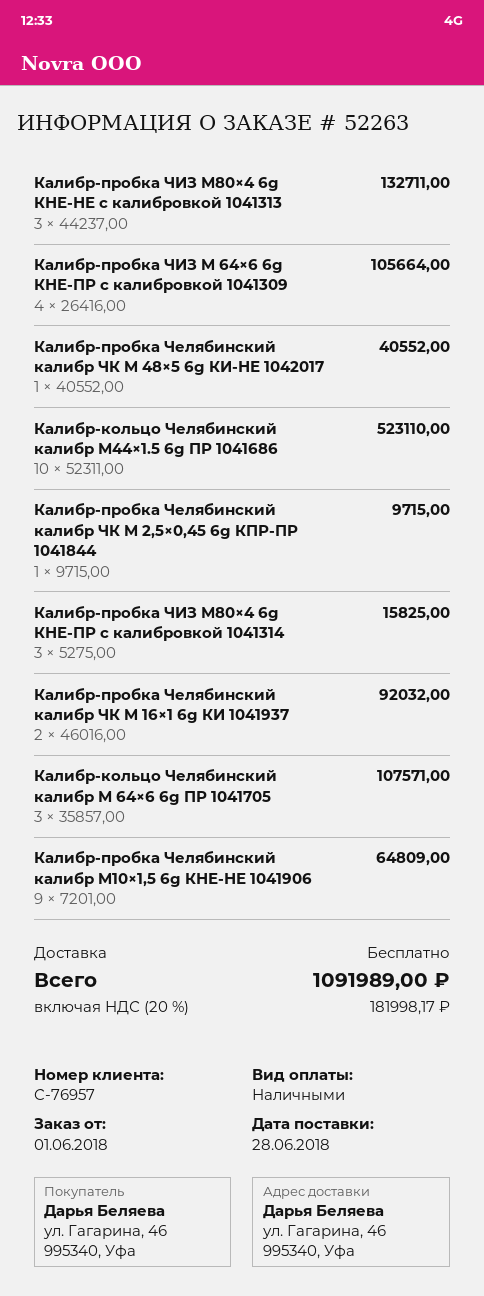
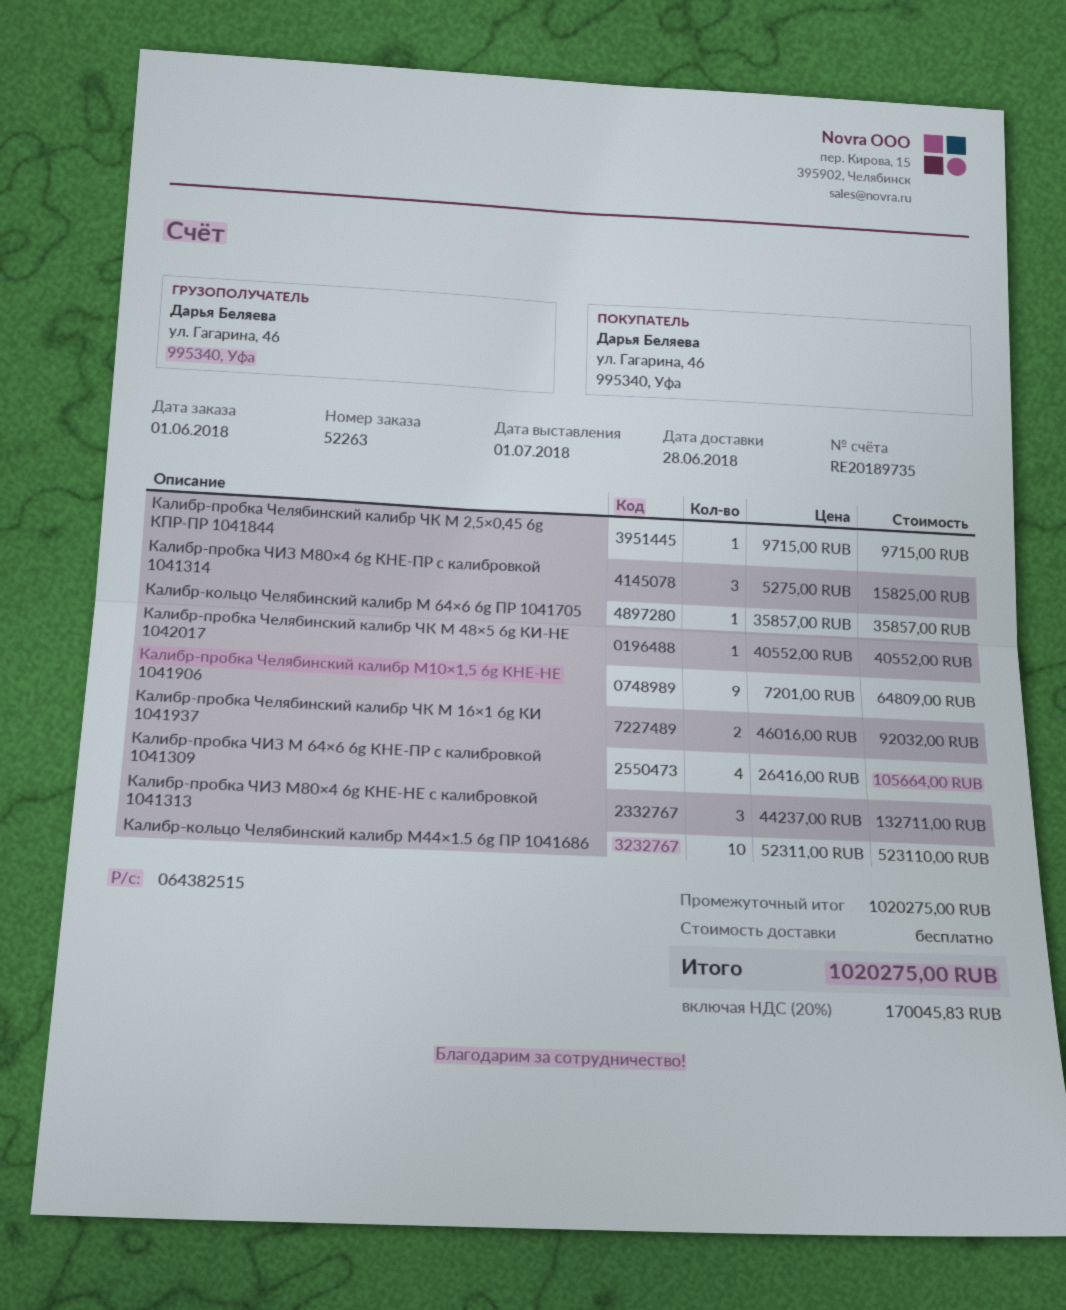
Калибр-кольцо Челябинский калибр М 64×6 6g ПР 1041705: 3 x 35857.00 = 107571.00 -> 1 x 35857.00 = 35857.00
tax: 20% = 181998.17 -> 20% = 170045.83
total: 1091989.00 -> 1020275.00

